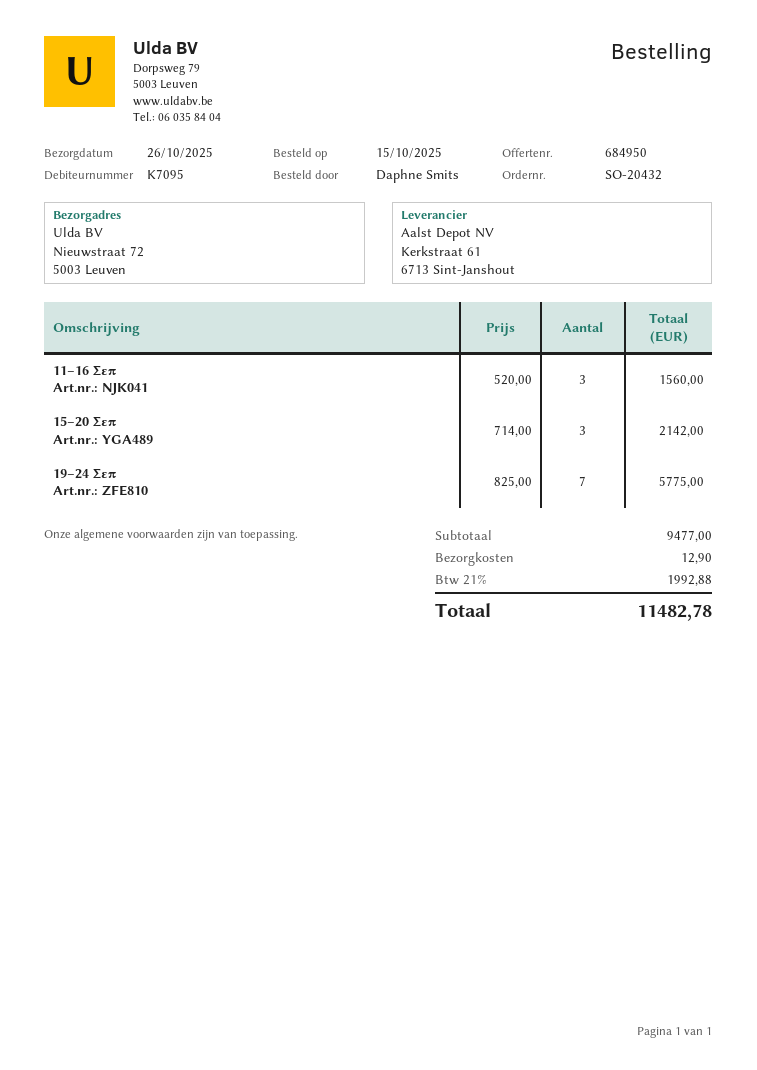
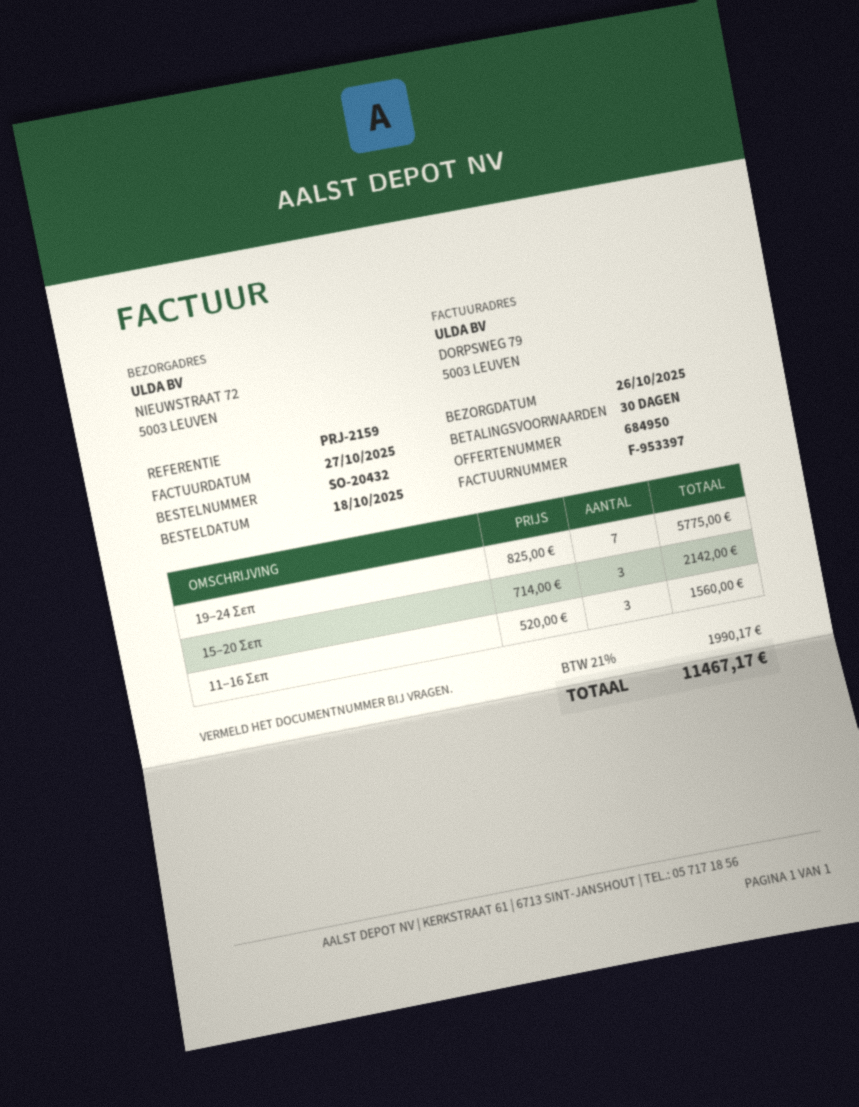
order date: 2025-10-15 -> 2025-10-18
shipping: 12.90 -> none
tax: 21% = 1992.88 -> 21% = 1990.17
total: 11482.78 -> 11467.17

